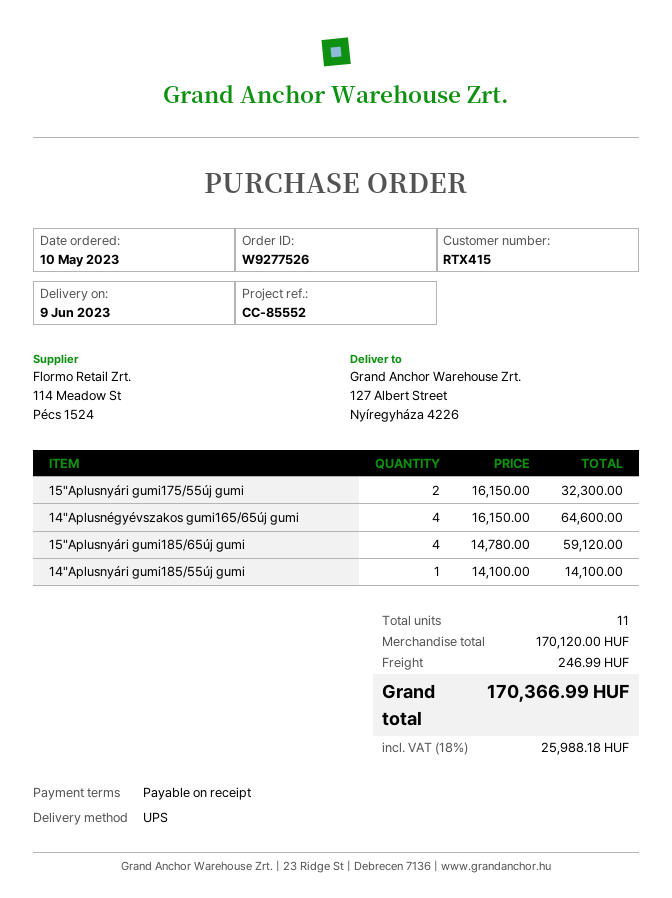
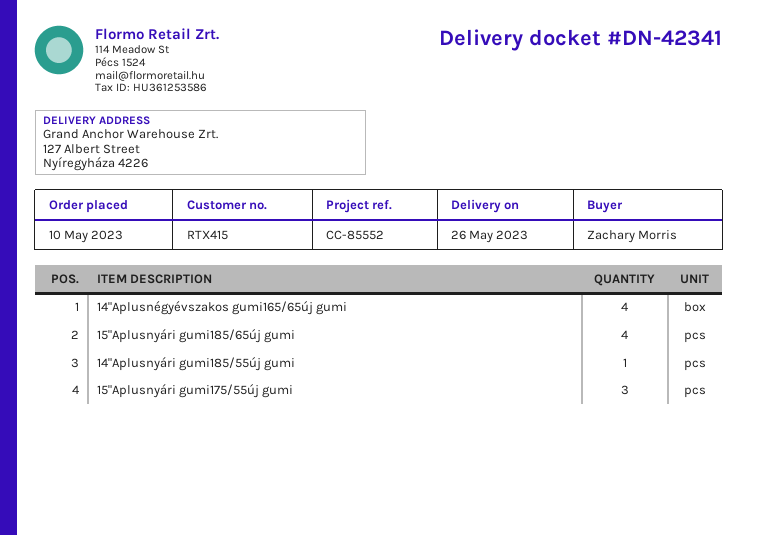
delivery date: 2023-06-09 -> 2023-05-26
15"Aplusnyári gumi175/55új gumi: 2 -> 3

